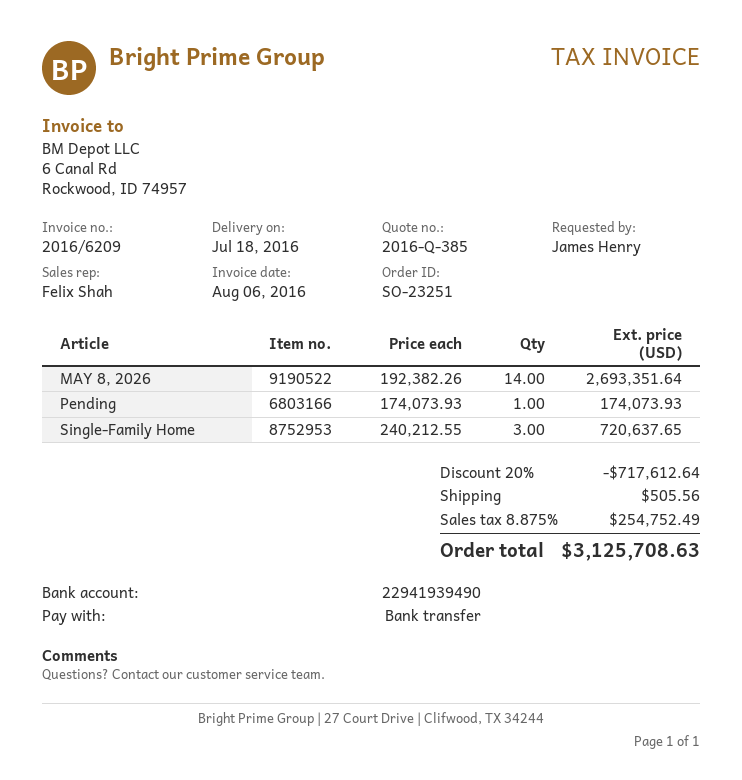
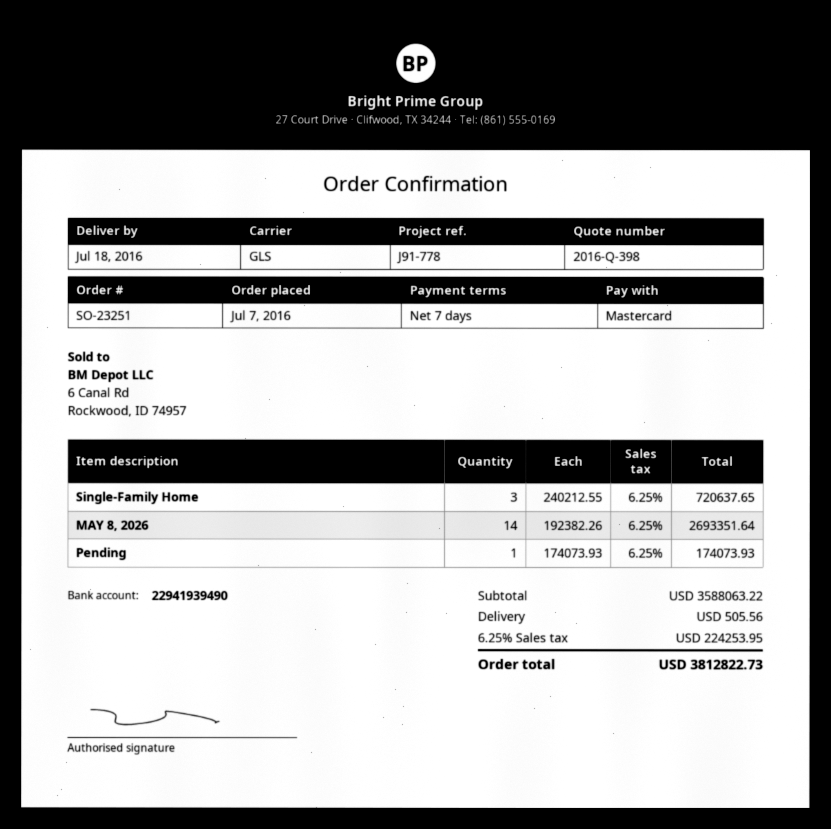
quote number: 2016-Q-385 -> 2016-Q-398
payment method: bank transfer -> Mastercard
discount: 20% = 717612.64 -> none
tax: 8.875% = 254752.49 -> 6.25% = 224253.95
total: 3125708.63 -> 3812822.73

